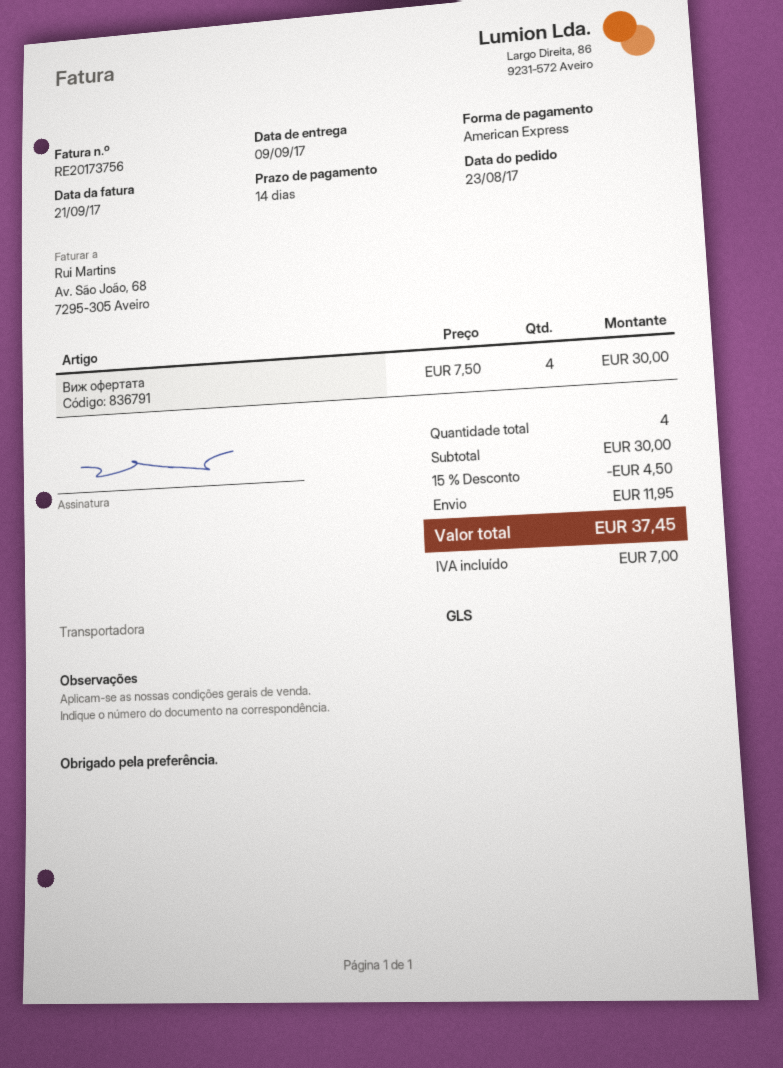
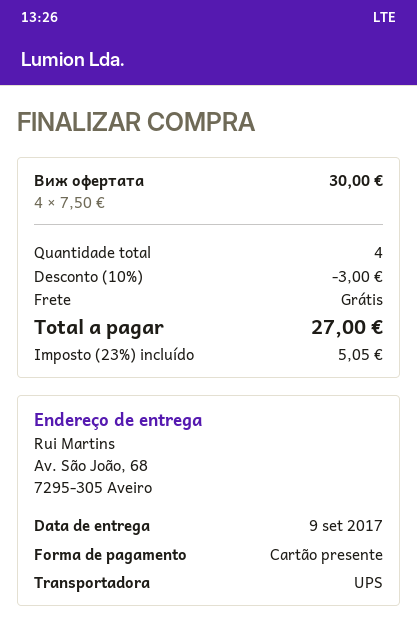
payment method: American Express -> gift card
shipping method: GLS -> UPS
discount: 15% = 4.50 -> 10% = 3.00
shipping: 11.95 -> 0.00
tax: 7.00 -> 5.05
total: 37.45 -> 27.00

